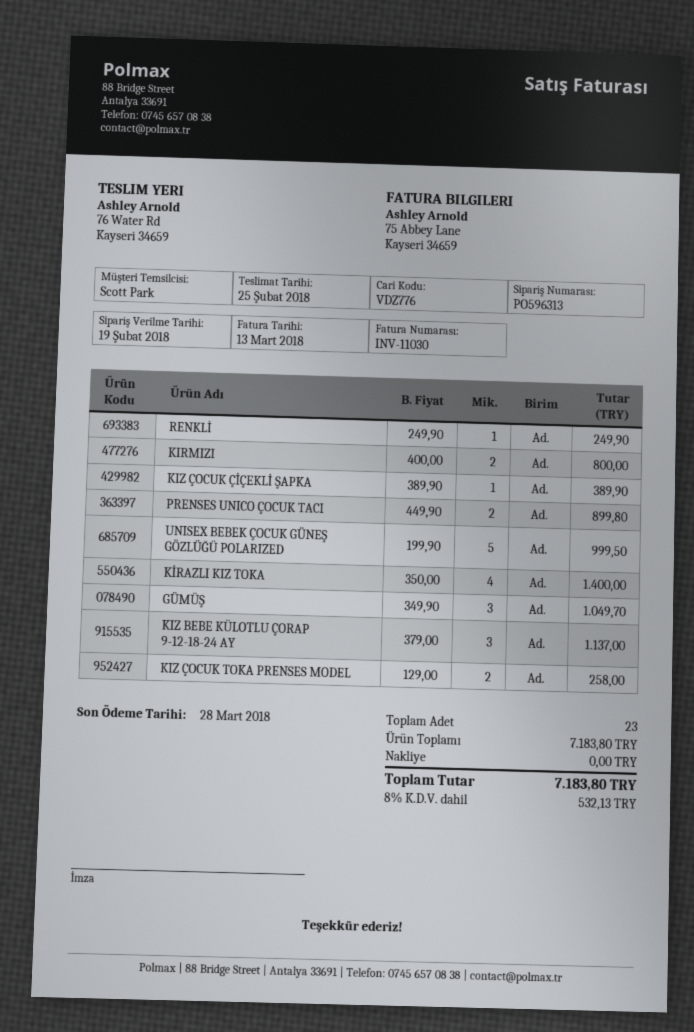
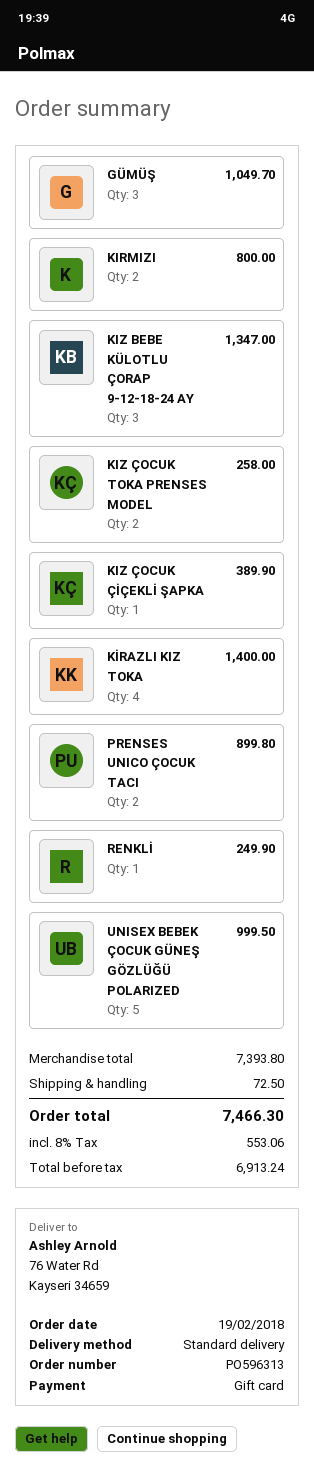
KIZ BEBE KÜLOTLU ÇORAP 9-12-18-24 AY: 3 for 1137.00 -> 3 for 1347.00
subtotal: 7183.80 -> 7393.80
shipping: 0.00 -> 72.50
tax: 8% = 532.13 -> 8% = 553.06
total: 7183.80 -> 7466.30

